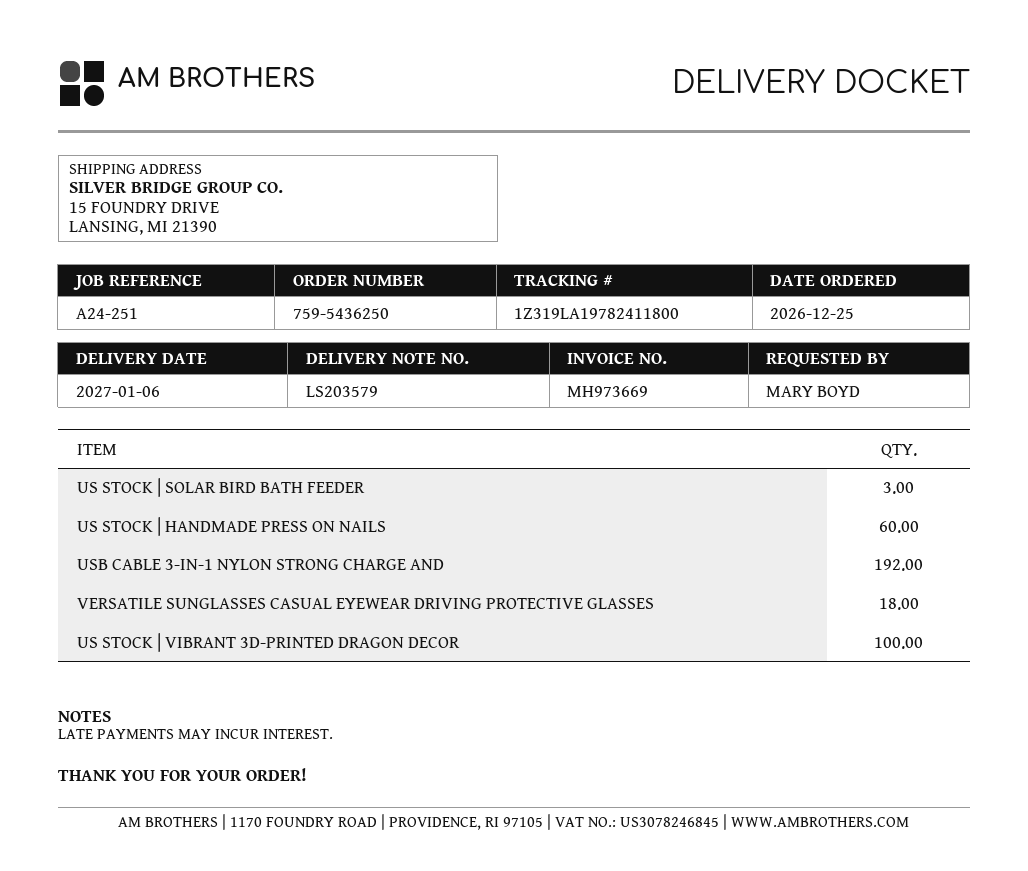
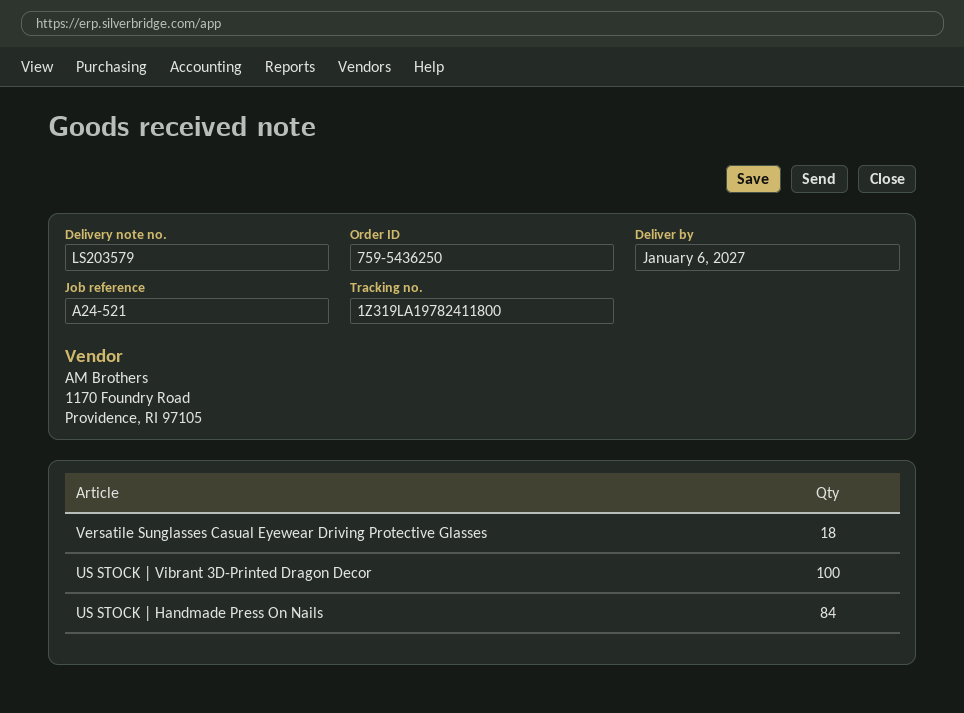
reference: A24-251 -> A24-521
US STOCK | SOLAR BIRD BATH FEEDER: 3 -> none
US STOCK | HANDMADE PRESS ON NAILS: 60 -> 84
USB CABLE 3-IN-1 NYLON STRONG CHARGE AND: 192 -> none

